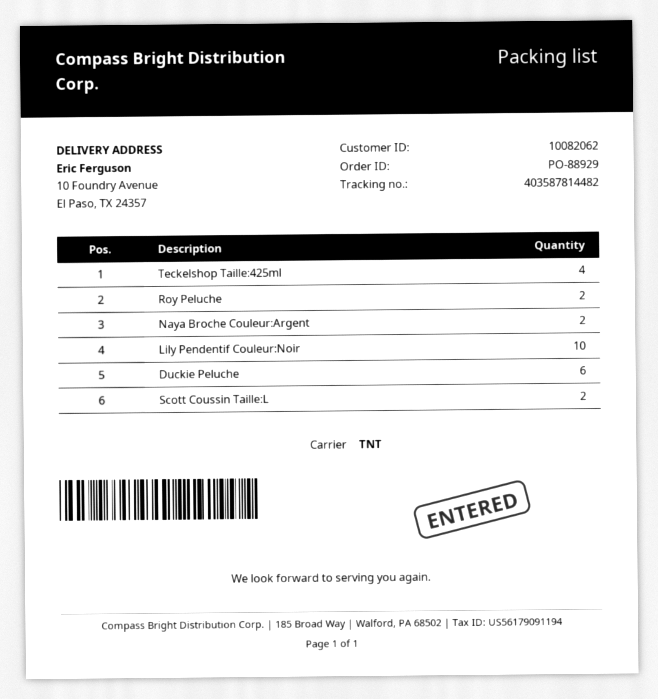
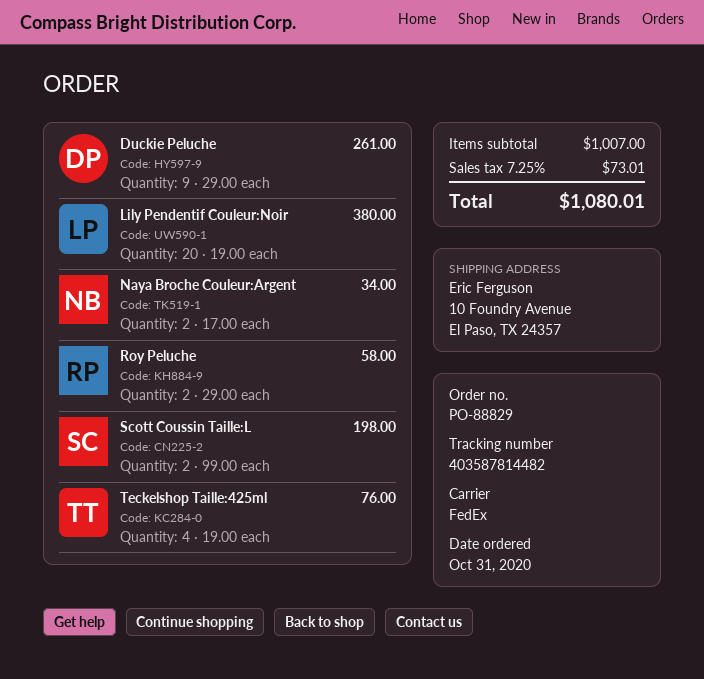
order number: PO-88929 -> PO-88829
shipping method: TNT -> FedEx
Lily Pendentif Couleur:Noir: 10 -> 20
Duckie Peluche: 6 -> 9

